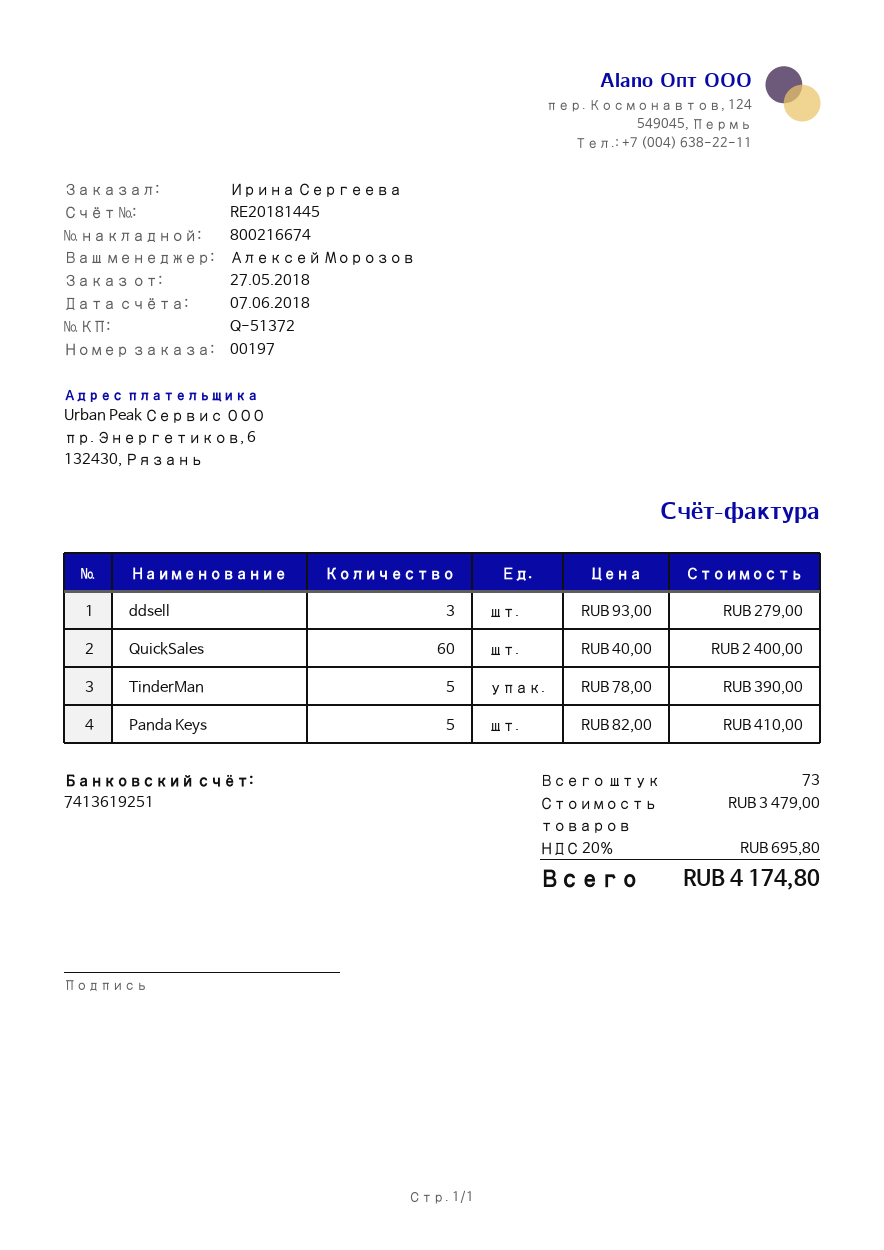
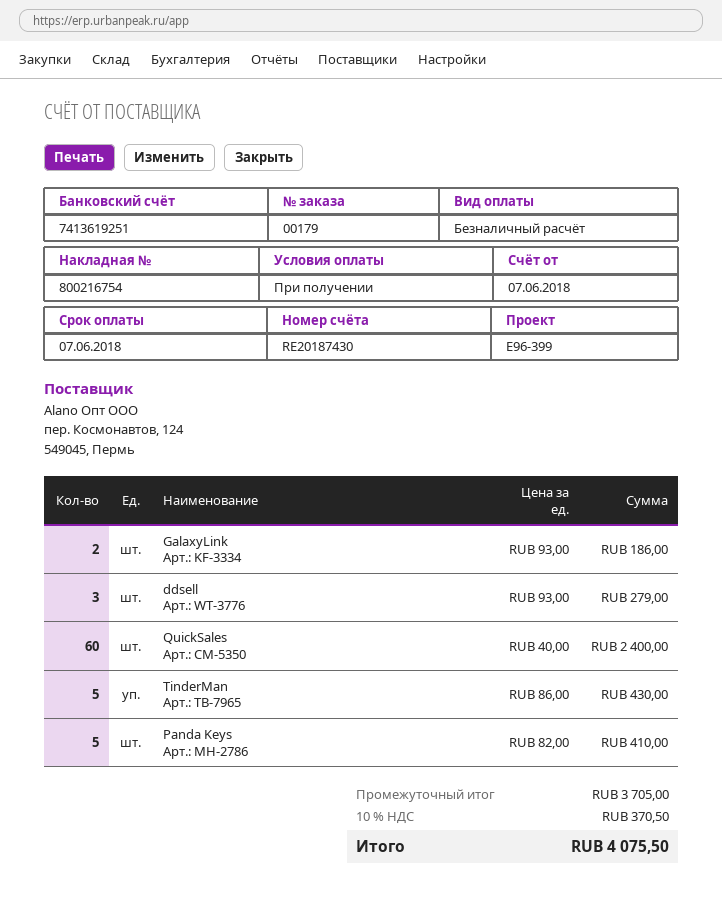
order number: 00197 -> 00179
delivery note number: 800216674 -> 800216754
invoice number: RE20181445 -> RE20187430
TinderMan: 5 x 78.00 = 390.00 -> 5 x 86.00 = 430.00
GalaxyLink: none -> 2 x 93.00 = 186.00
subtotal: 3479.00 -> 3705.00
tax: 20% = 695.80 -> 10% = 370.50
total: 4174.80 -> 4075.50

